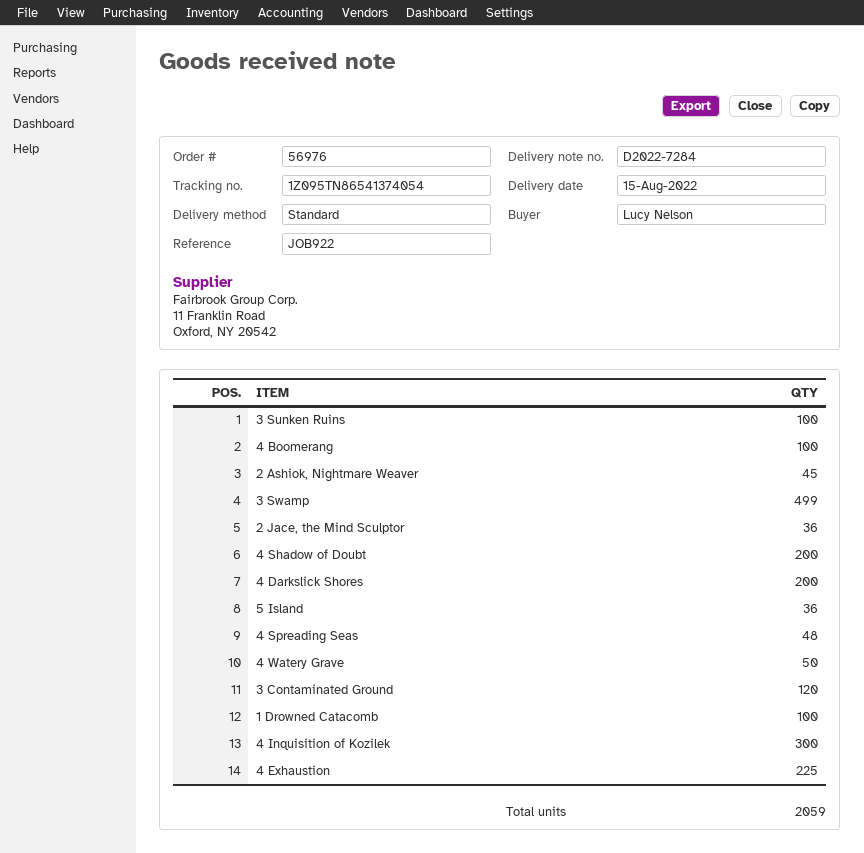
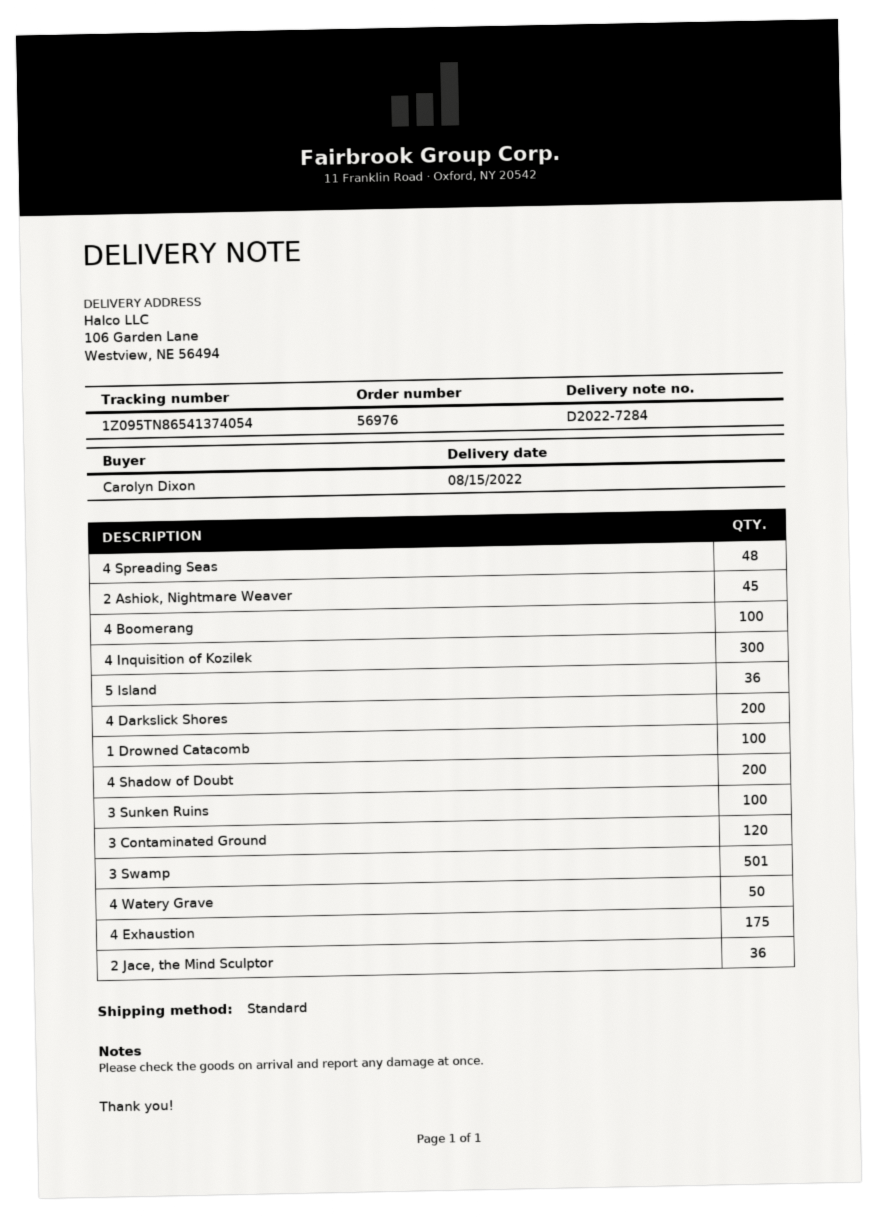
ordered by: Lucy Nelson -> Carolyn Dixon
3 Swamp: 499 -> 501
4 Exhaustion: 225 -> 175

